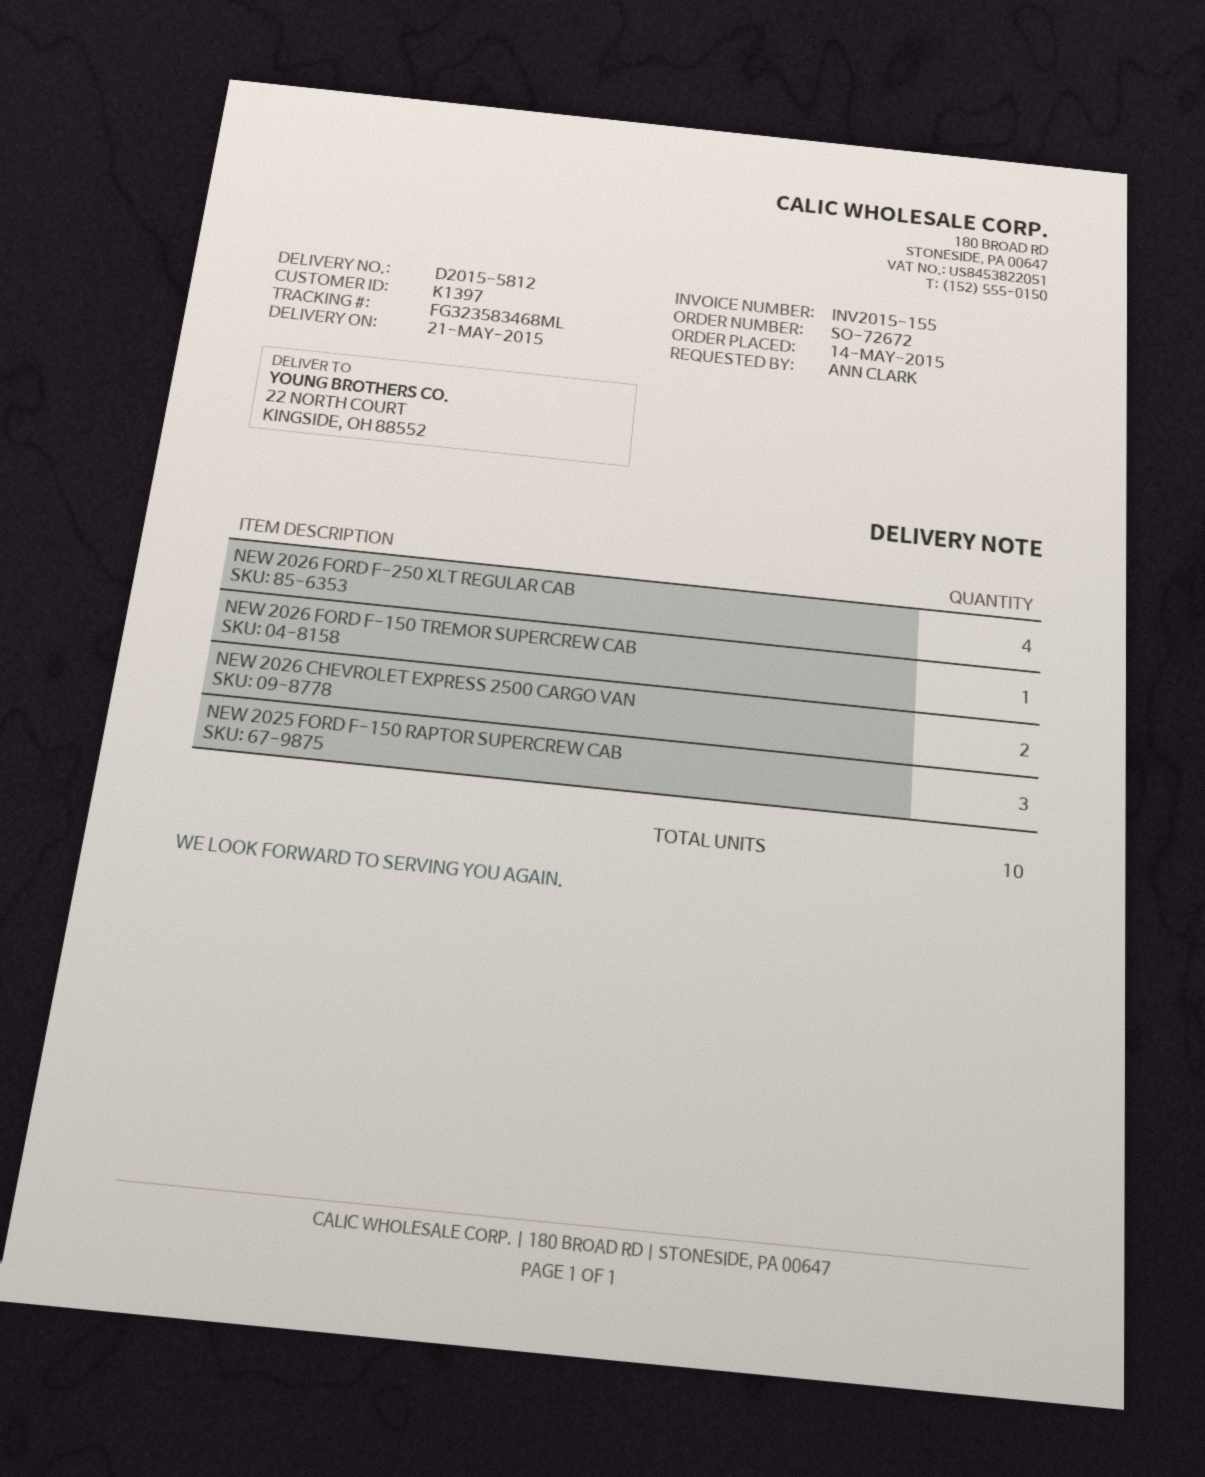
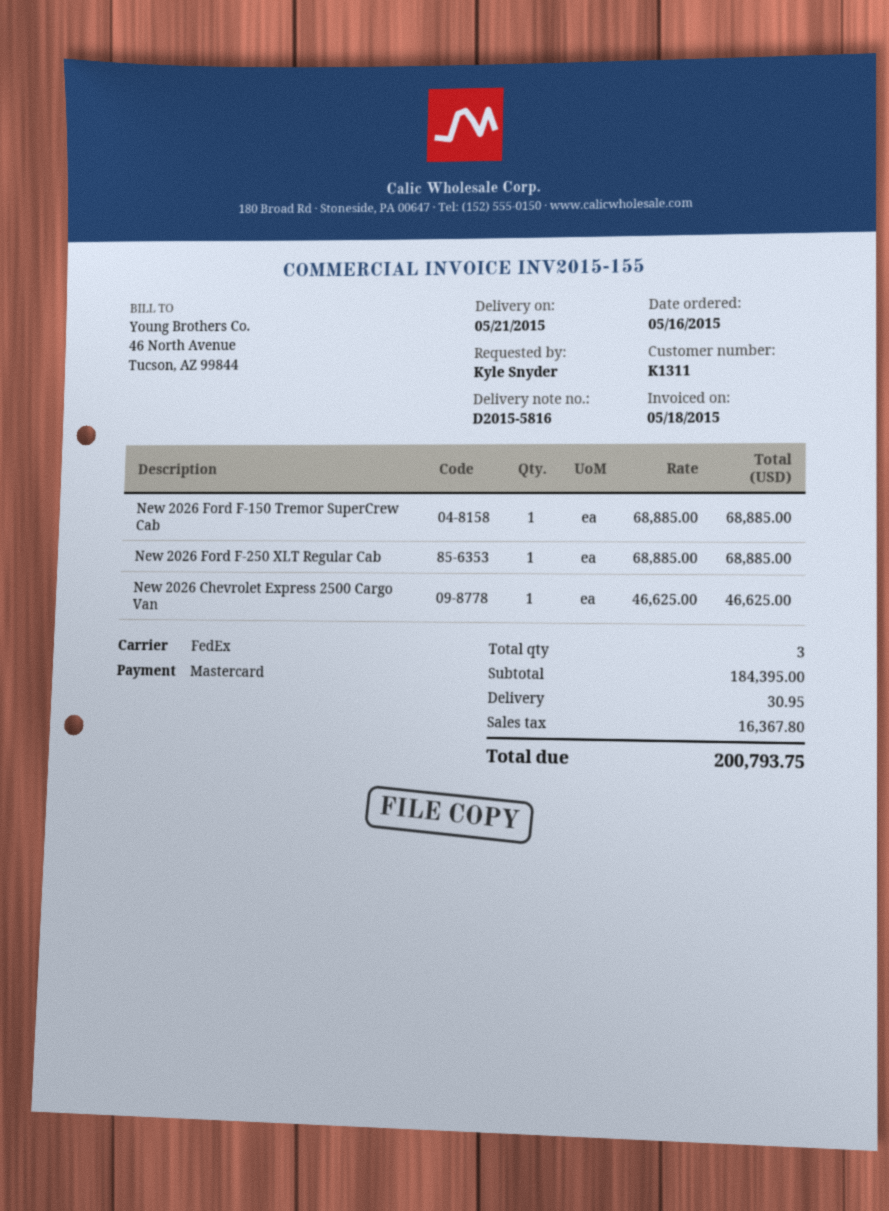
order date: 2015-05-14 -> 2015-05-16
delivery note number: D2015-5812 -> D2015-5816
customer number: K1397 -> K1311
ordered by: ANN CLARK -> Kyle Snyder
NEW 2026 FORD F-250 XLT REGULAR CAB: 4 -> 1
NEW 2026 CHEVROLET EXPRESS 2500 CARGO VAN: 2 -> 1
NEW 2025 FORD F-150 RAPTOR SUPERCREW CAB: 3 -> none
total quantity: 10 -> 3

